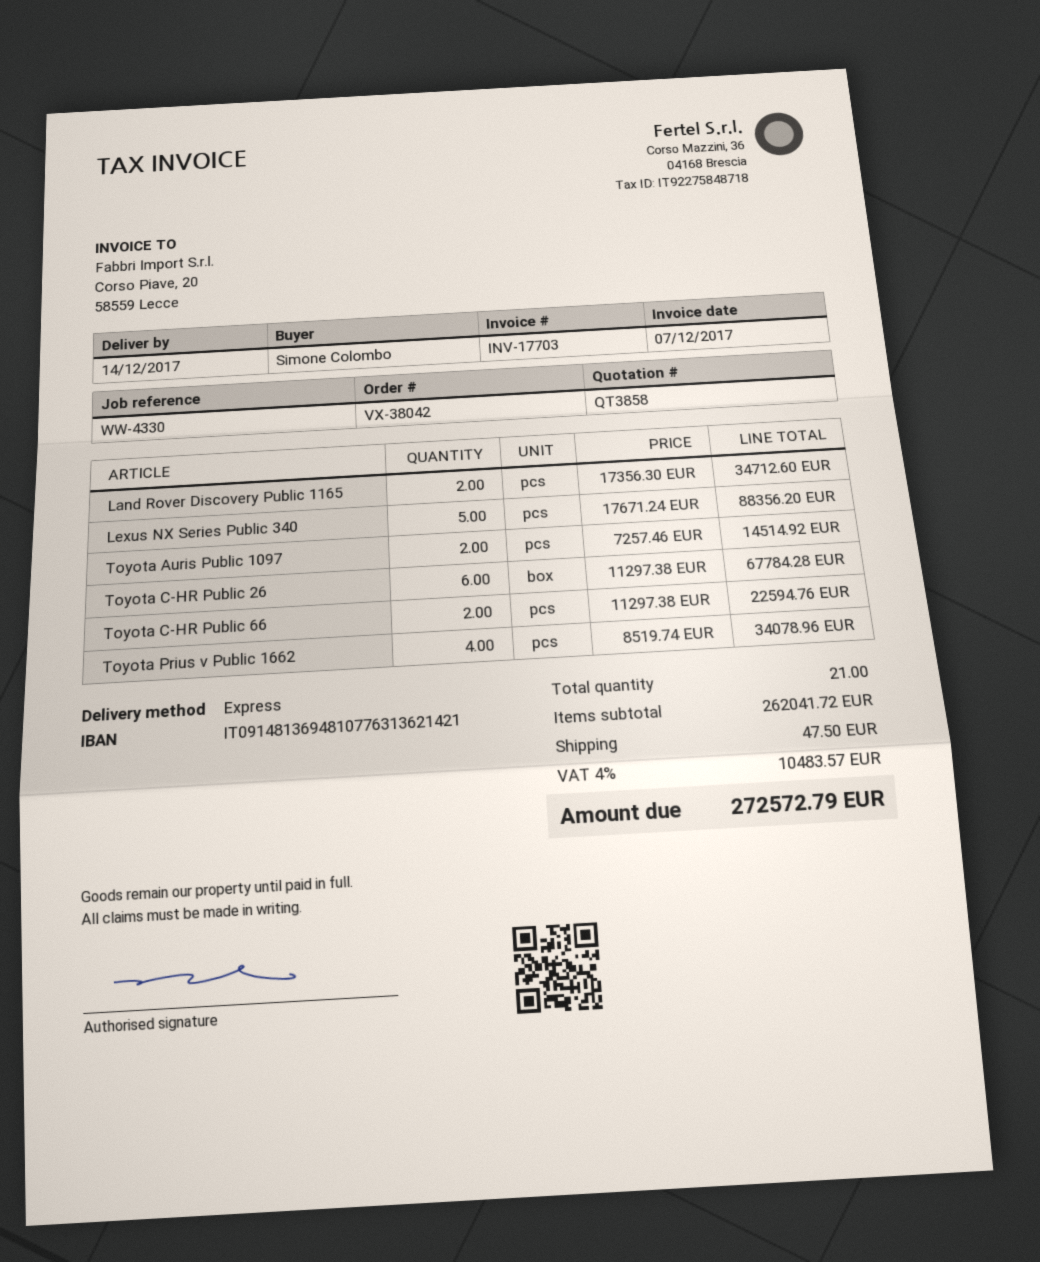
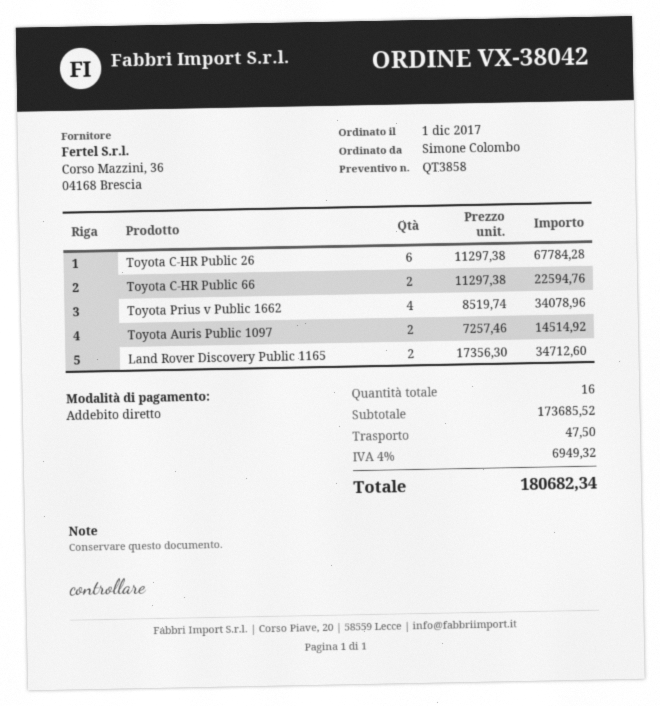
Lexus NX Series Public 340: 5 x 17671.24 = 88356.20 -> none
total quantity: 21 -> 16
subtotal: 262041.72 -> 173685.52
tax: 4% = 10483.57 -> 4% = 6949.32
total: 272572.79 -> 180682.34

